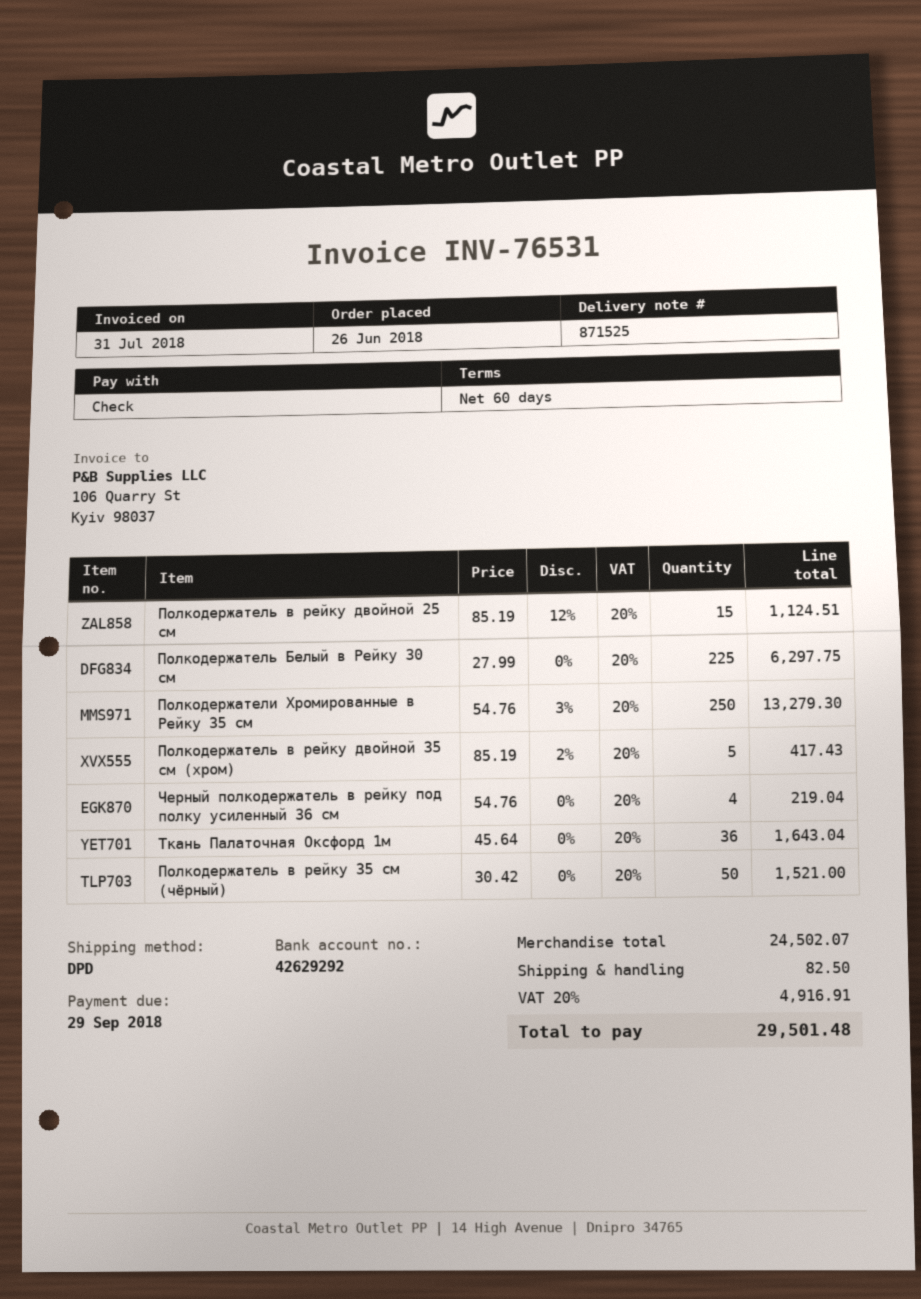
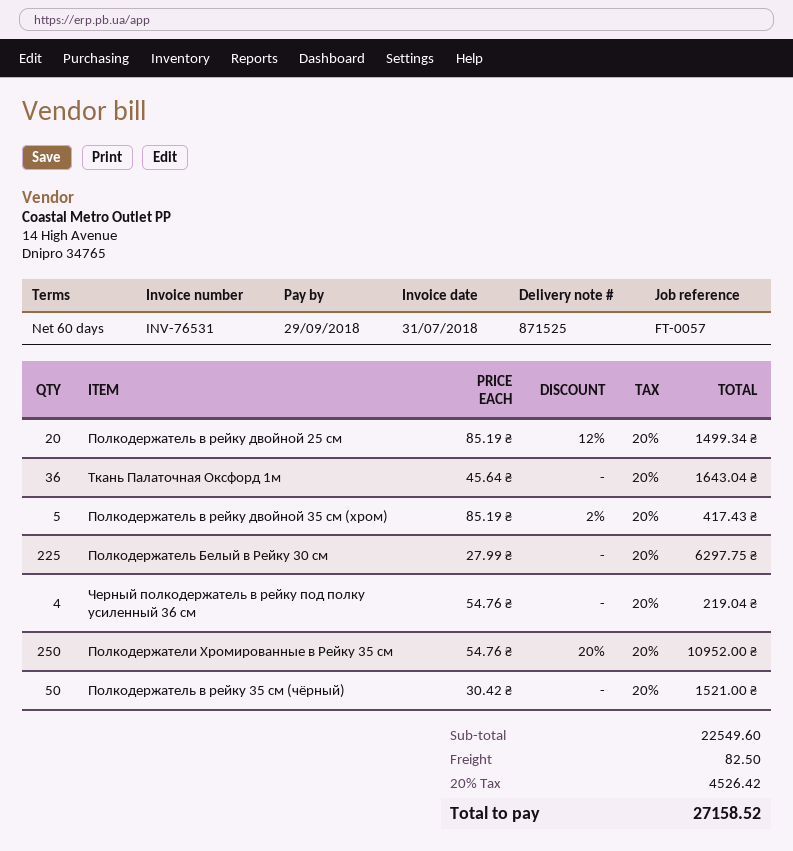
Полкодержатель в рейку двойной 25 см: 15 x 85.19 - 12% = 1124.51 -> 20 x 85.19 - 12% = 1499.34
Полкодержатели Хромированные в Рейку 35 см: 250 x 54.76 - 3% = 13279.30 -> 250 x 54.76 - 20% = 10952.00
subtotal: 24502.07 -> 22549.60
tax: 20% = 4916.91 -> 20% = 4526.42
total: 29501.48 -> 27158.52

